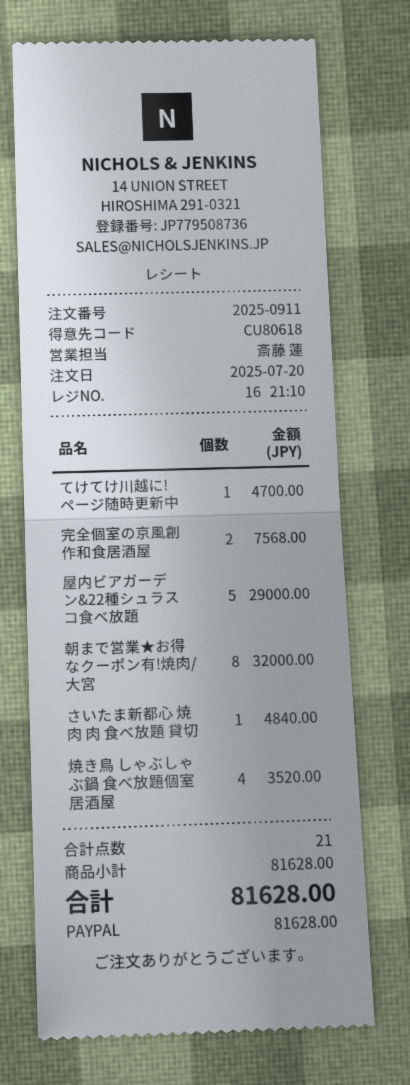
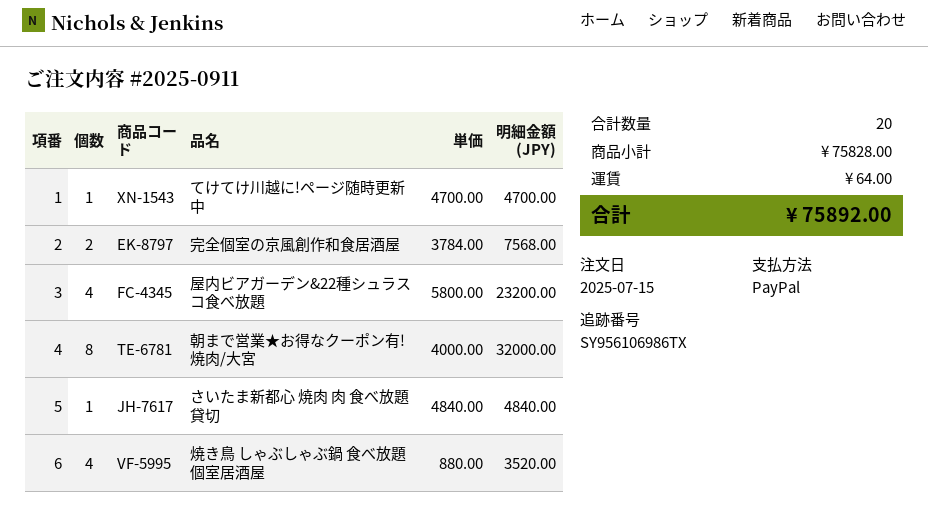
order date: 2025-07-20 -> 2025-07-15
屋内ビアガーデン&22種シュラスコ食べ放題: 5 for 29000.00 -> 4 for 23200.00
total quantity: 21 -> 20
subtotal: 81628.00 -> 75828.00
shipping: none -> 64.00
total: 81628.00 -> 75892.00

